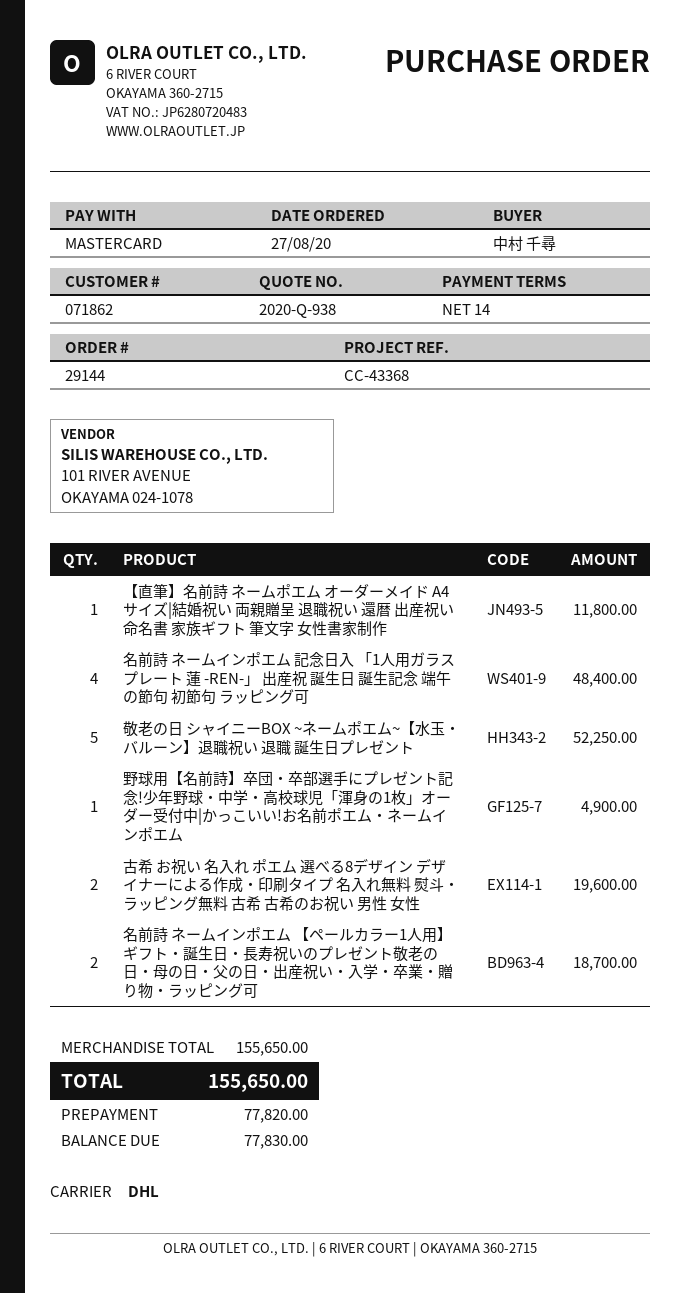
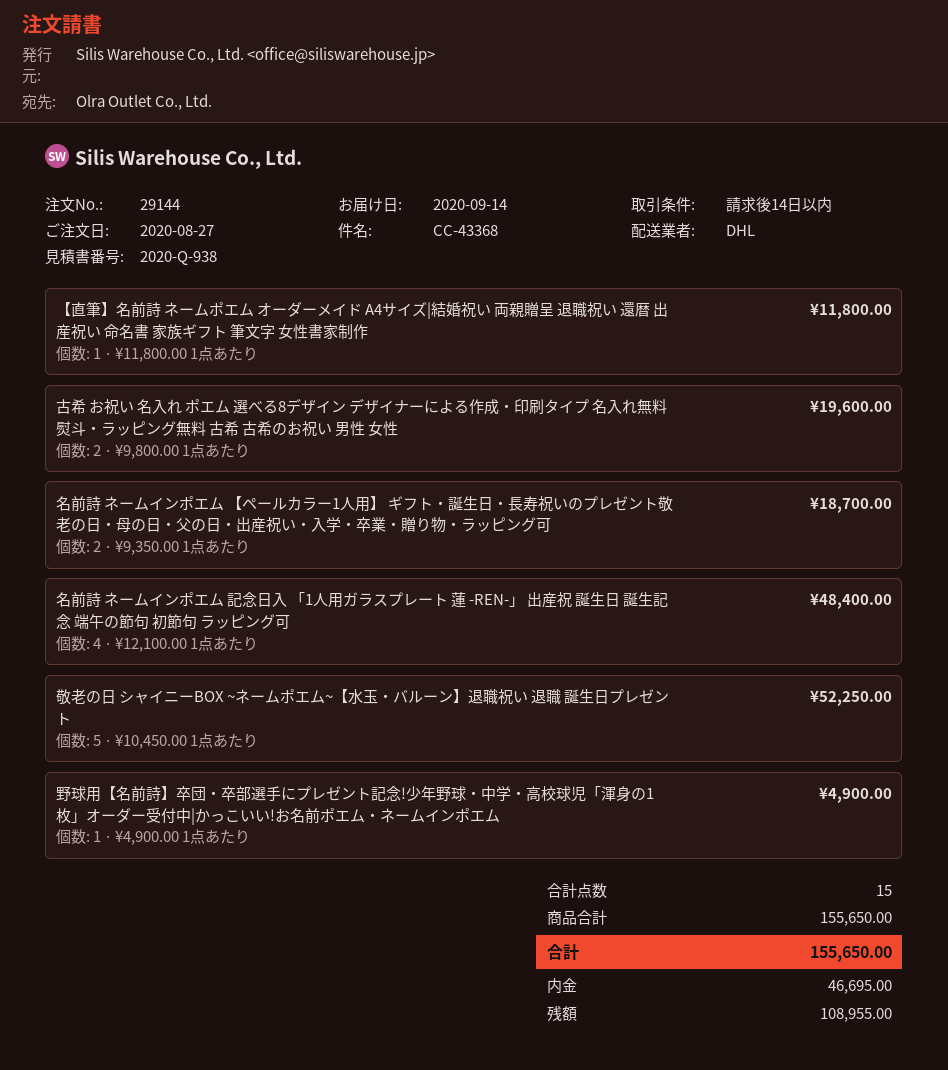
deposit: 77820.00 -> 46695.00
balance: 77830.00 -> 108955.00

